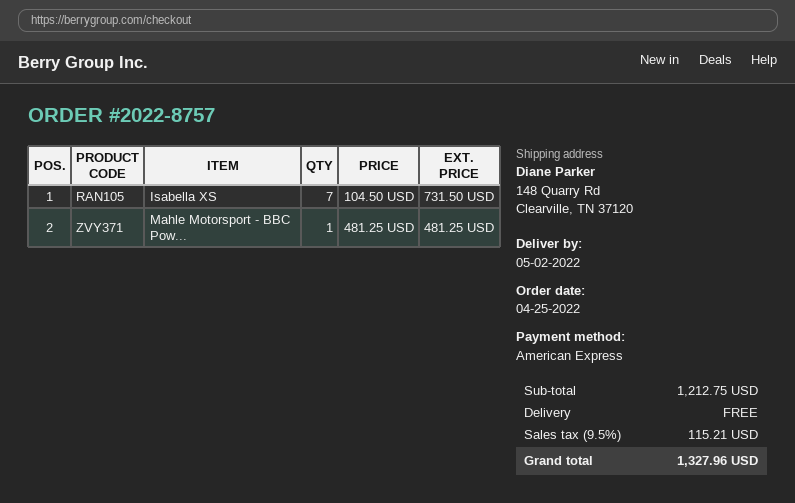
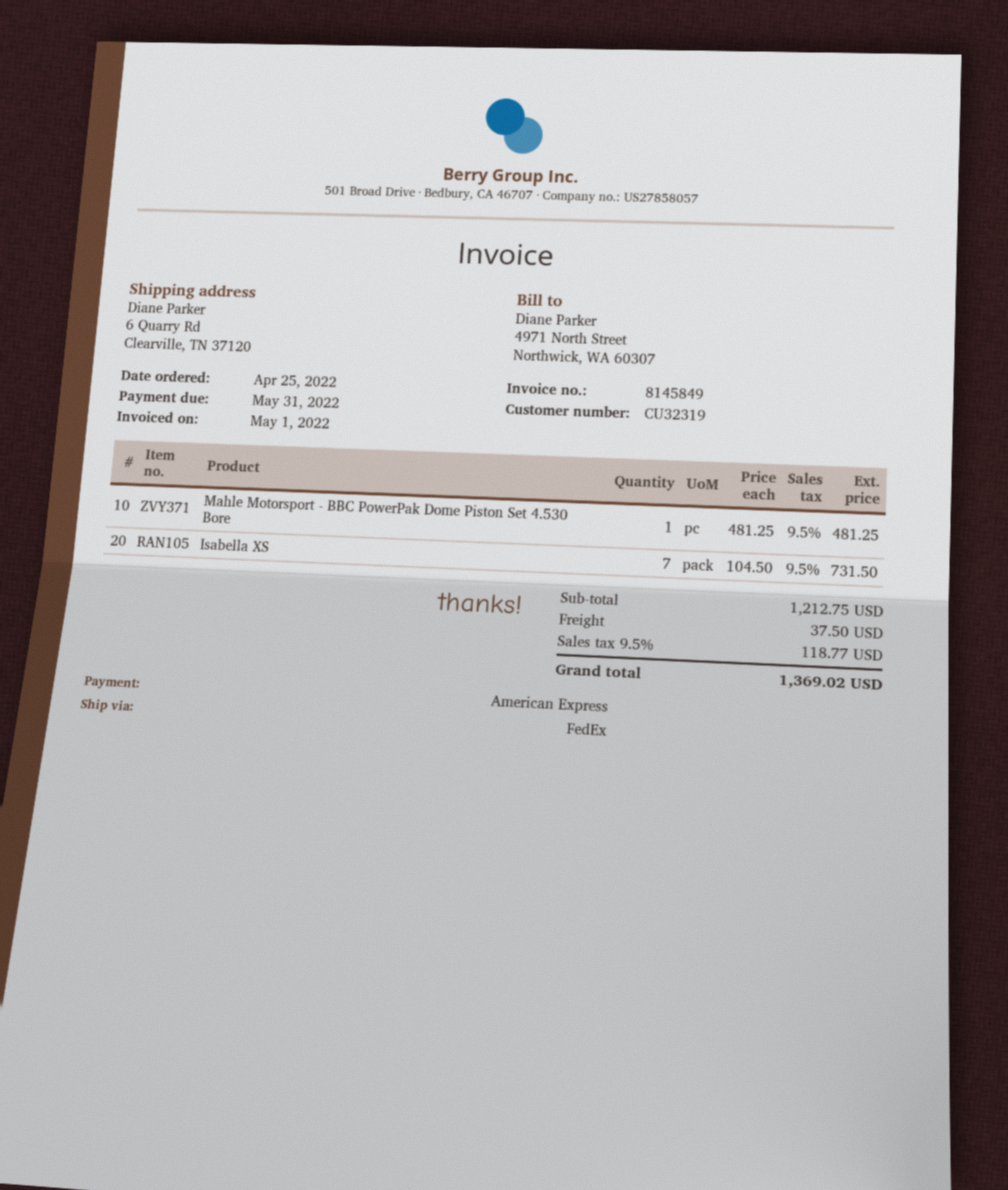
ship to: 148 Quarry Rd, Clearville, TN 37120 -> 6 Quarry Rd, Clearville, TN 37120
shipping: 0.00 -> 37.50
tax: 9.5% = 115.21 -> 9.5% = 118.77
total: 1327.96 -> 1369.02

